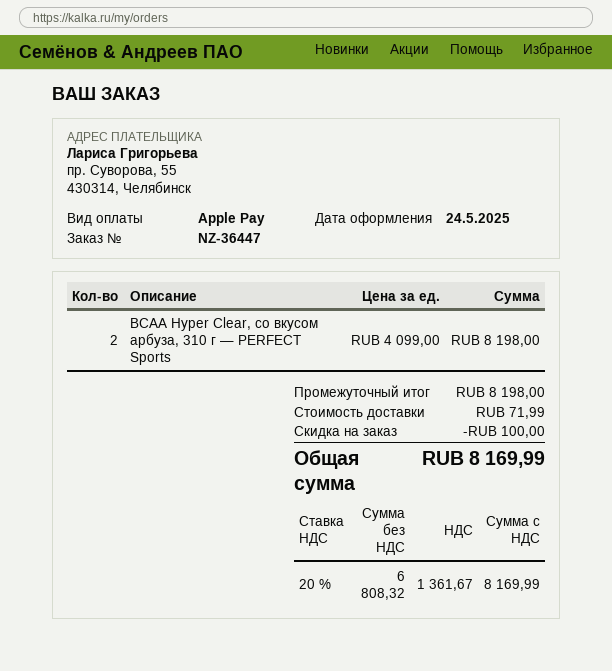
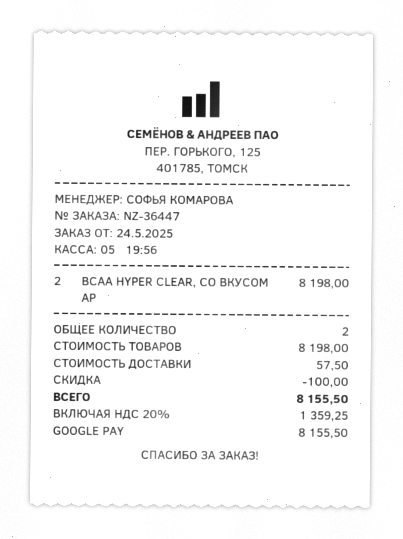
payment method: Apple Pay -> Google Pay
shipping: 71.99 -> 57.50
tax: 20% = 1361.67 -> 20% = 1359.25
total: 8169.99 -> 8155.50

